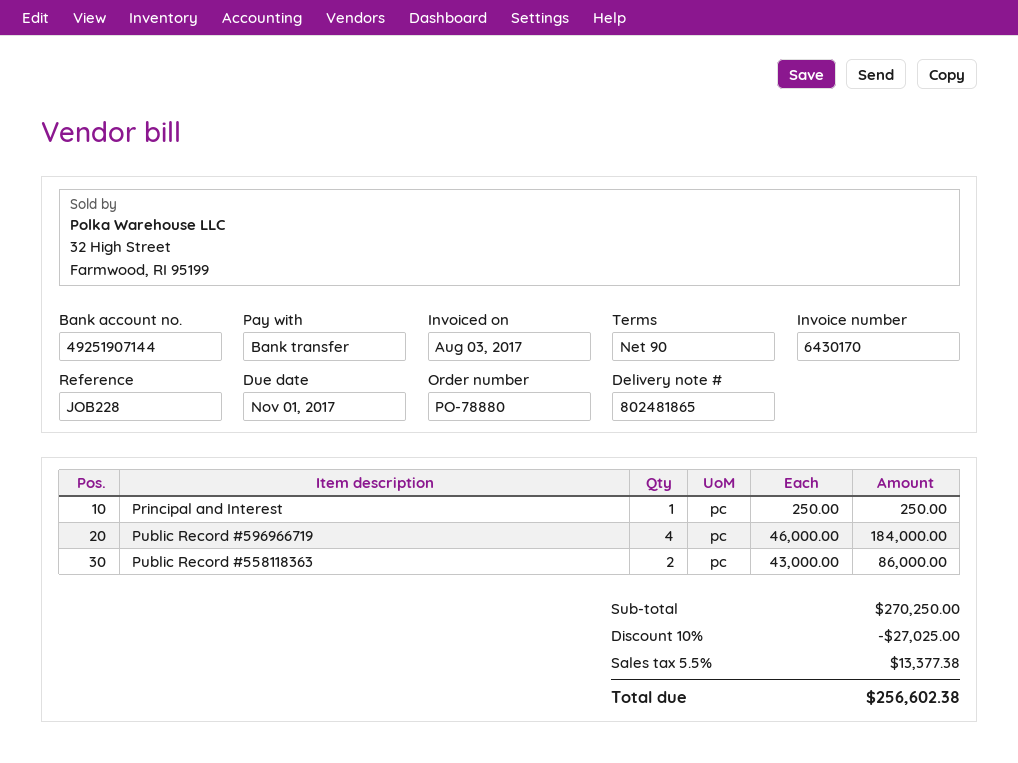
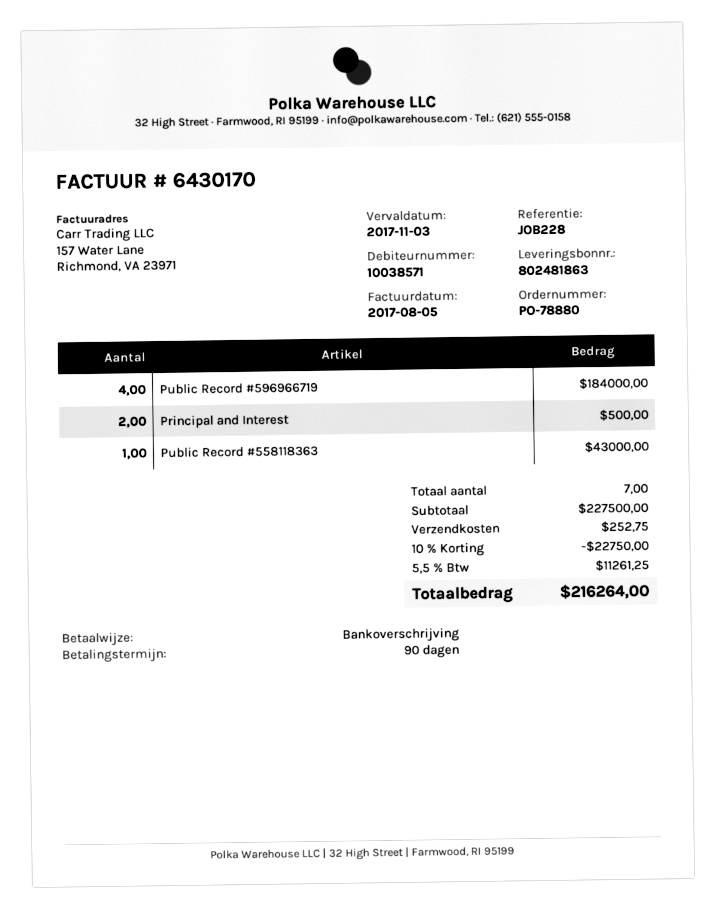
delivery note number: 802481865 -> 802481863
invoice date: 2017-08-03 -> 2017-08-05
due date: 2017-11-01 -> 2017-11-03
Principal and Interest: 1 for 250.00 -> 2 for 500.00
Public Record #558118363: 2 for 86000.00 -> 1 for 43000.00
subtotal: 270250.00 -> 227500.00
discount: 10% = 27025.00 -> 10% = 22750.00
shipping: none -> 252.75
tax: 5.5% = 13377.38 -> 5.5% = 11261.25
total: 256602.38 -> 216264.00

